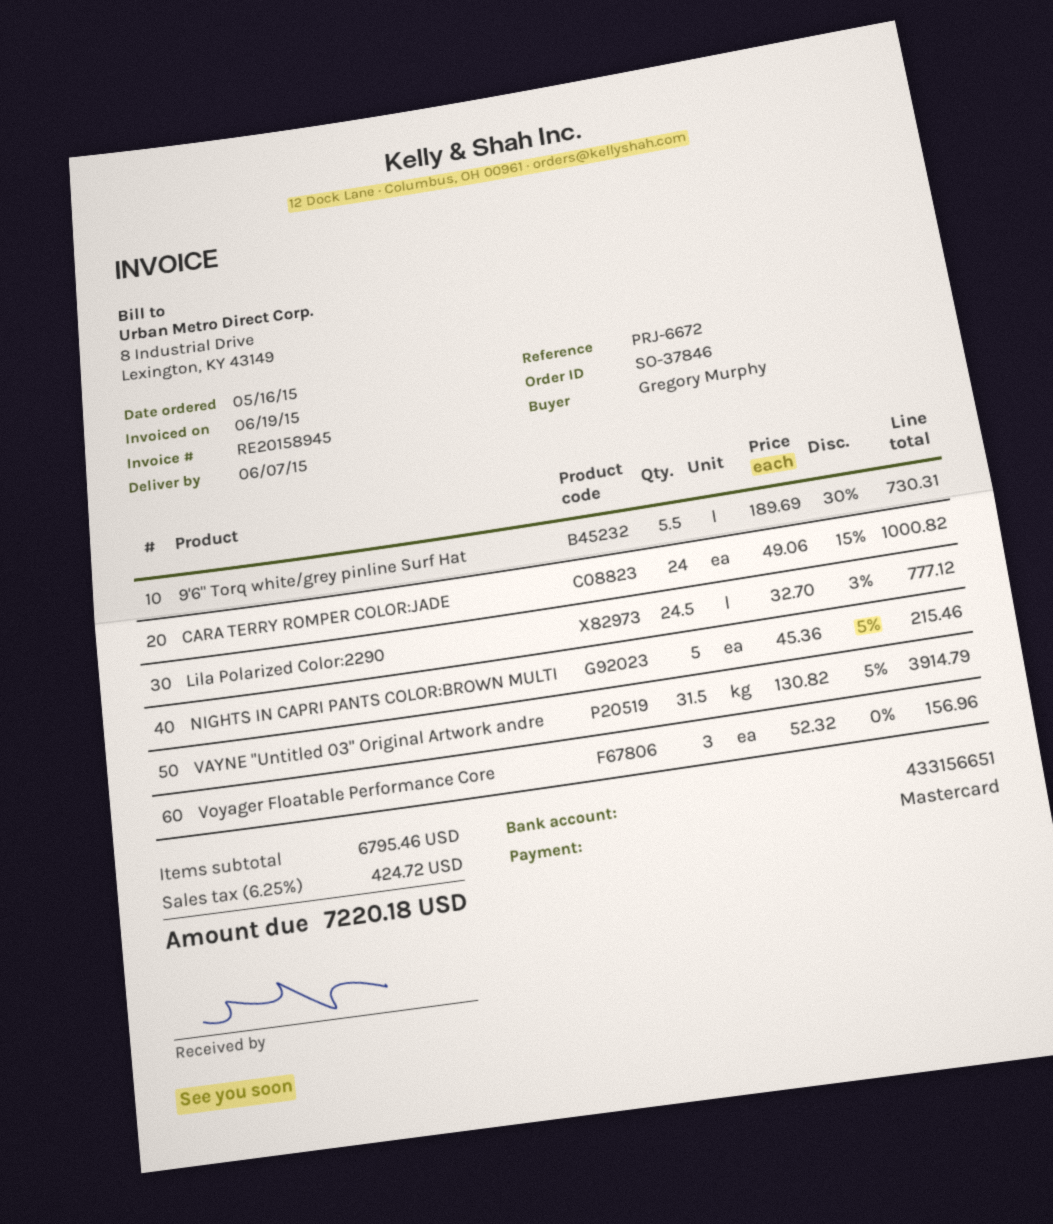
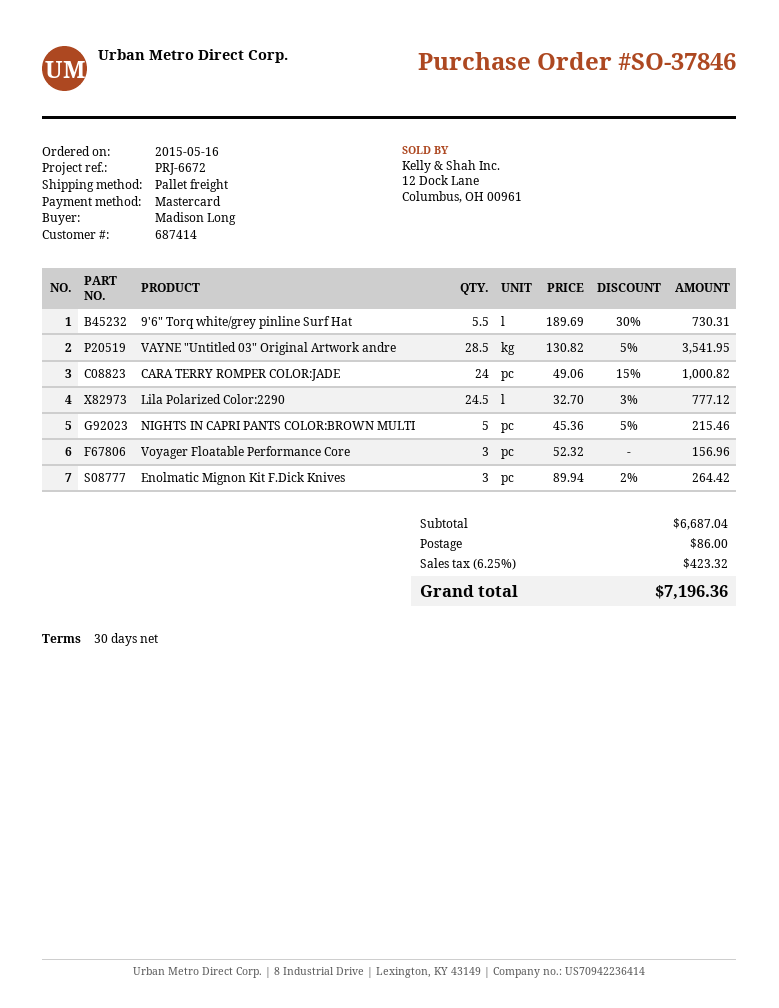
ordered by: Gregory Murphy -> Madison Long
VAYNE "Untitled 03" Original Artwork andre: 31.5 x 130.82 - 5% = 3914.79 -> 28.5 x 130.82 - 5% = 3541.95
Enolmatic Mignon Kit F.Dick Knives: none -> 3 x 89.94 - 2% = 264.42
subtotal: 6795.46 -> 6687.04
shipping: none -> 86.00
tax: 6.25% = 424.72 -> 6.25% = 423.32
total: 7220.18 -> 7196.36

